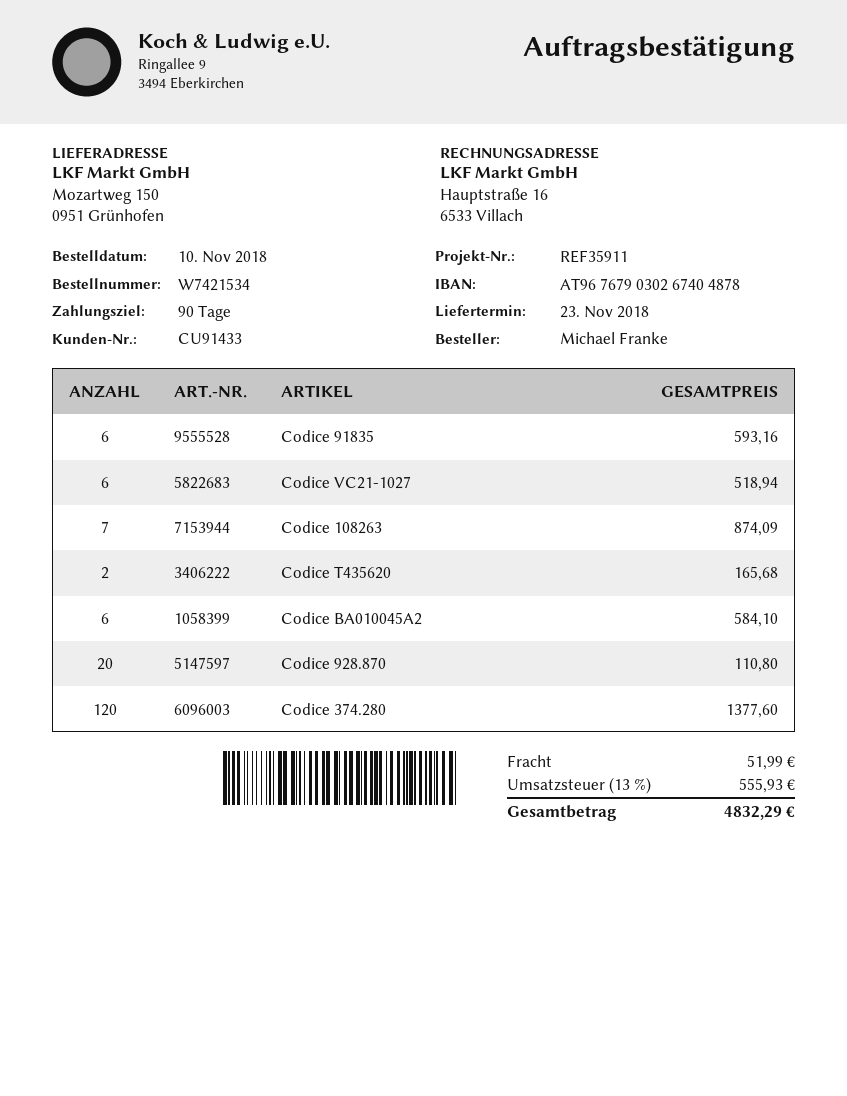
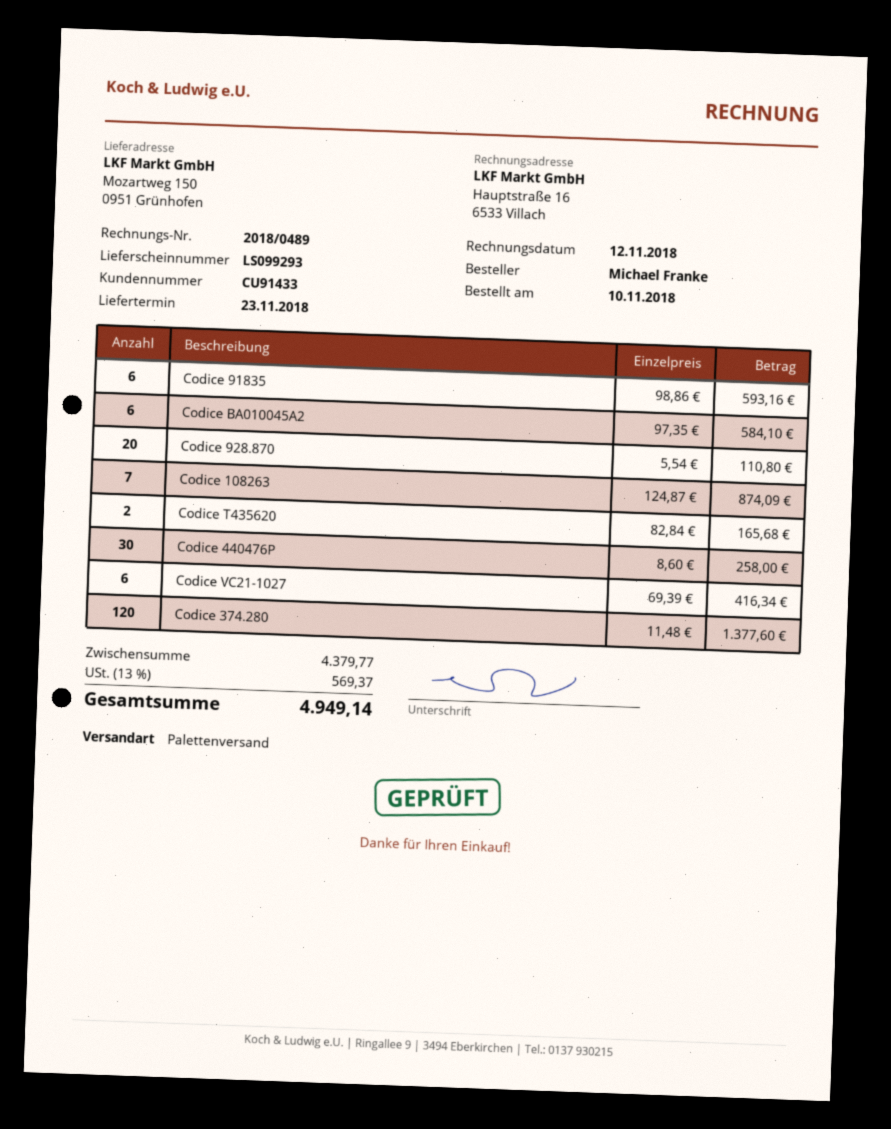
Codice VC21-1027: 6 for 518.94 -> 6 for 416.34
Codice 440476P: none -> 30 for 258.00
shipping: 51.99 -> none
tax: 13% = 555.93 -> 13% = 569.37
total: 4832.29 -> 4949.14

